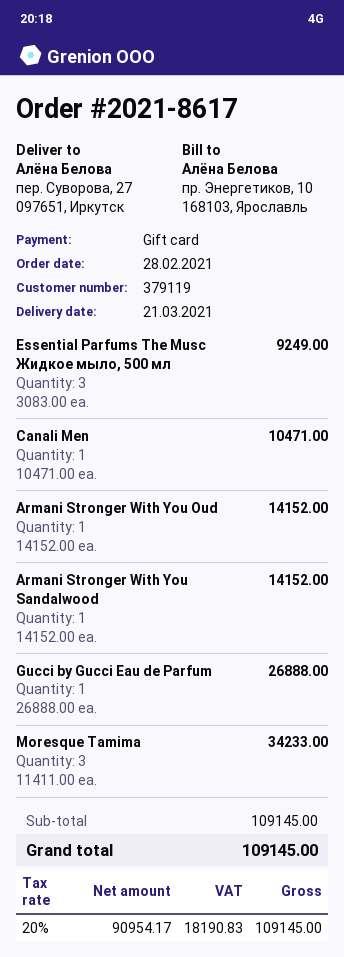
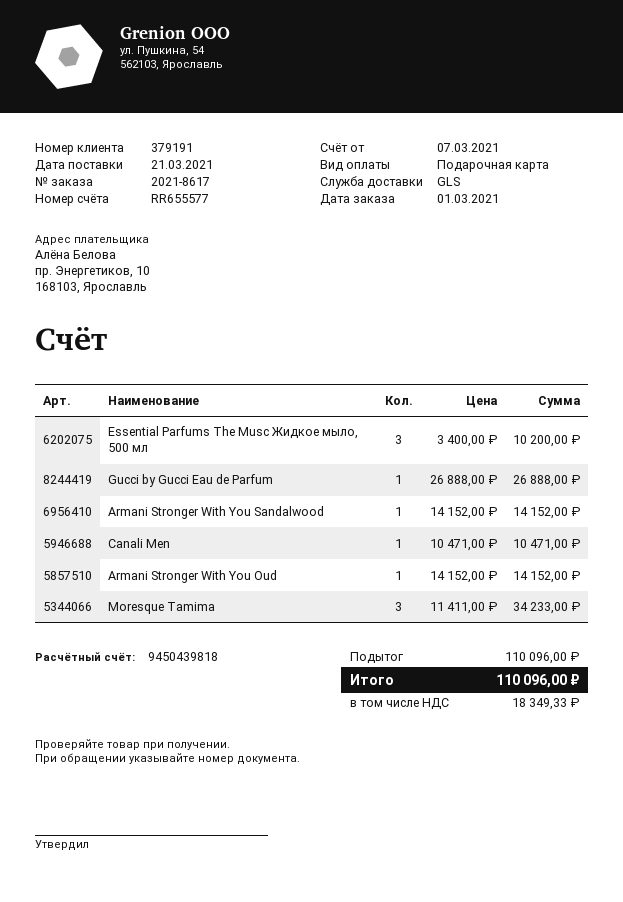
order date: 2021-02-28 -> 2021-03-01
customer number: 379119 -> 379191
Essential Parfums The Musc Жидкое мыло, 500 мл: 3 x 3083.00 = 9249.00 -> 3 x 3400.00 = 10200.00
subtotal: 109145.00 -> 110096.00
tax: 18190.83 -> 18349.33
total: 109145.00 -> 110096.00

